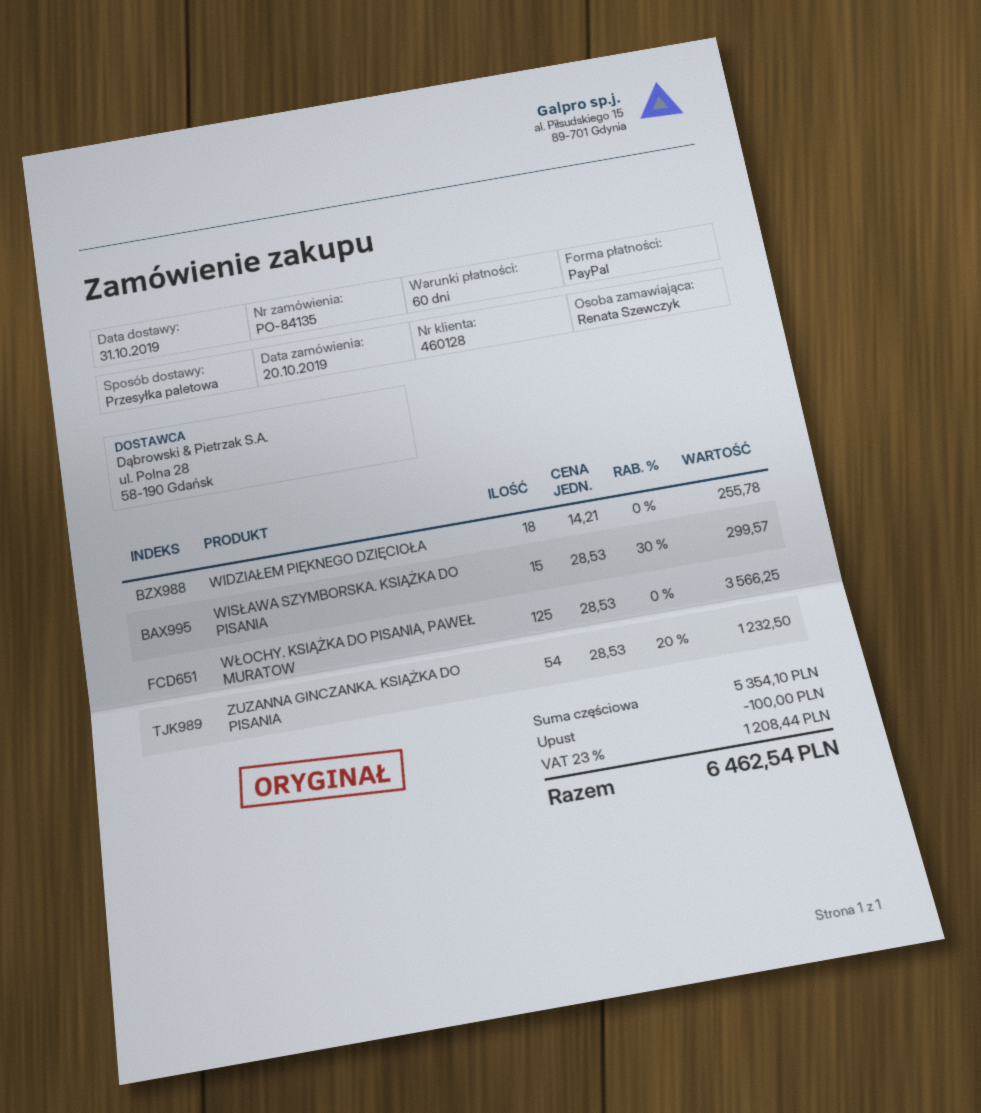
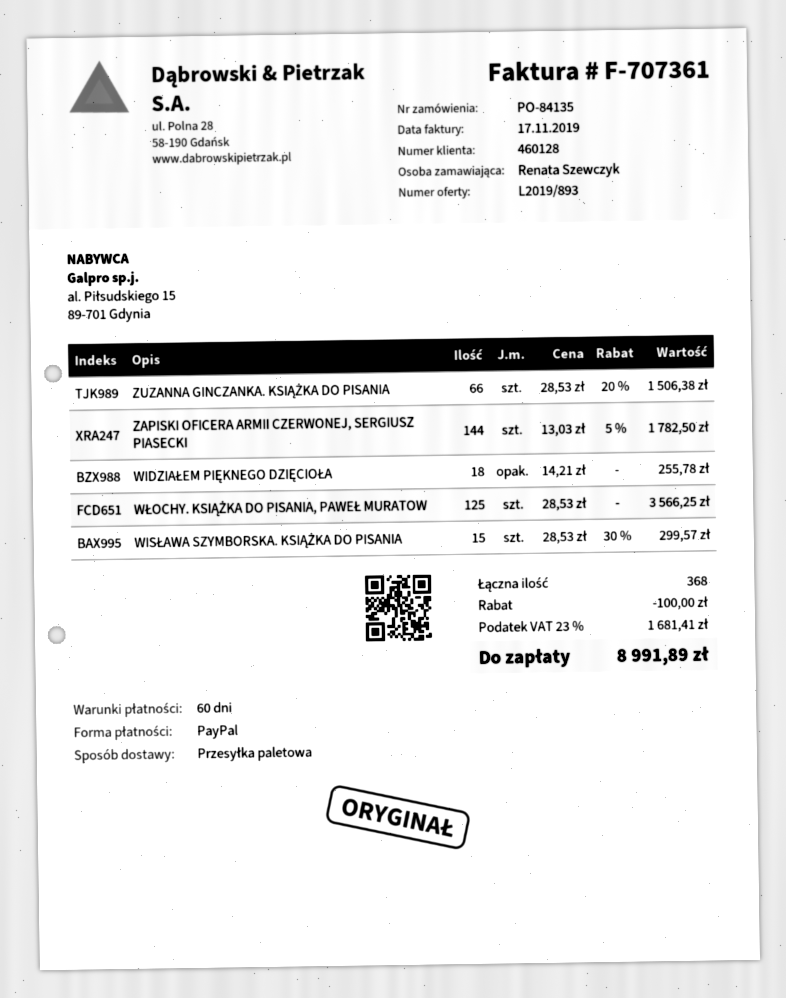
ZUZANNA GINCZANKA. KSIĄŻKA DO PISANIA: 54 x 28.53 - 20% = 1232.50 -> 66 x 28.53 - 20% = 1506.38
ZAPISKI OFICERA ARMII CZERWONEJ, SERGIUSZ PIASECKI: none -> 144 x 13.03 - 5% = 1782.50
tax: 23% = 1208.44 -> 23% = 1681.41
total: 6462.54 -> 8991.89

